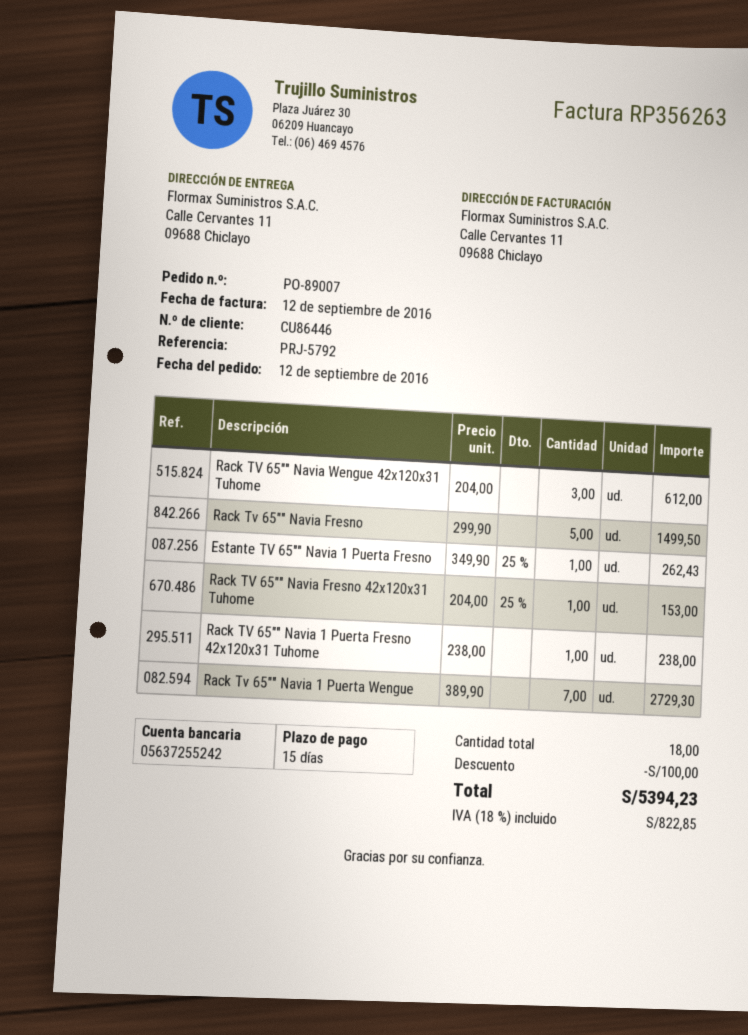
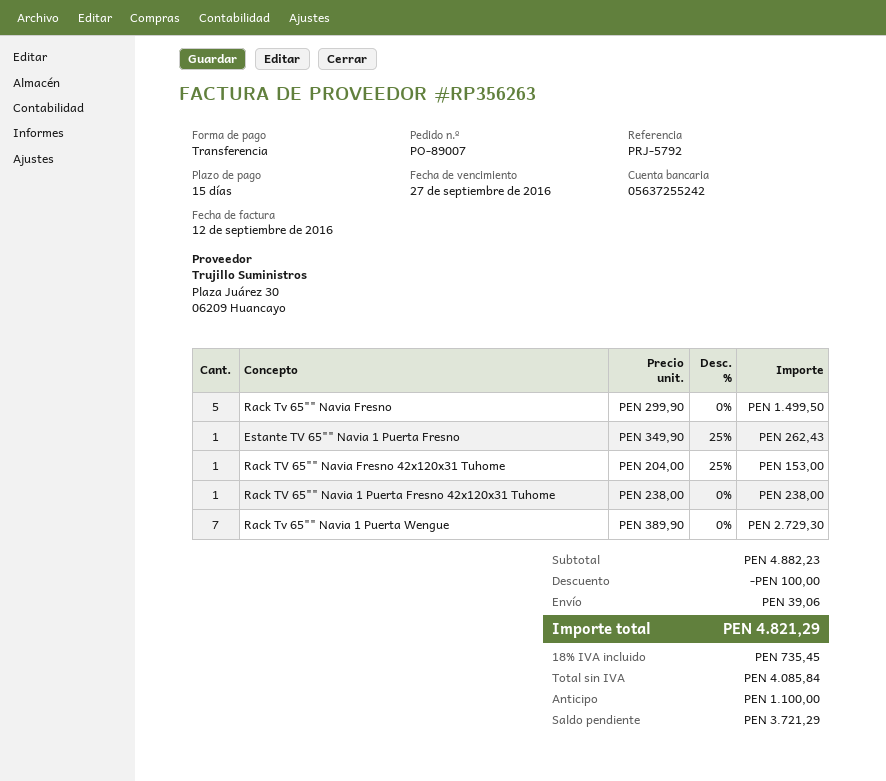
Rack TV 65"" Navia Wengue 42x120x31 Tuhome: 3 x 204.00 = 612.00 -> none
shipping: none -> 39.06
tax: 18% = 822.85 -> 18% = 735.45
total: 5394.23 -> 4821.29

